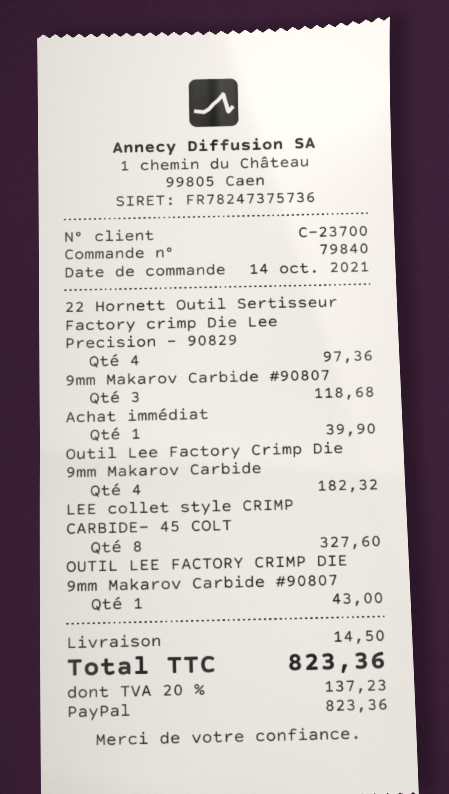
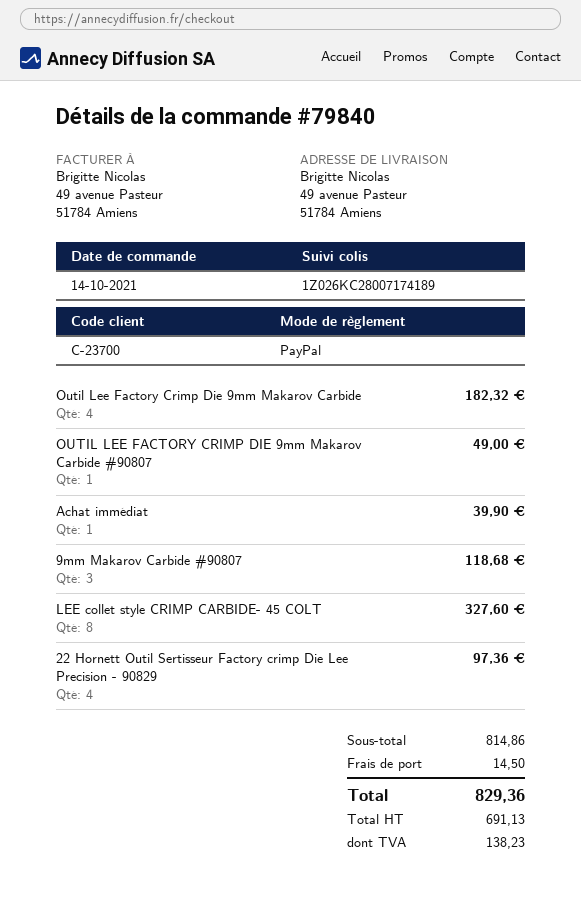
OUTIL LEE FACTORY CRIMP DIE 9mm Makarov Carbide #90807: 1 for 43.00 -> 1 for 49.00
tax: 137.23 -> 138.23
total: 823.36 -> 829.36

